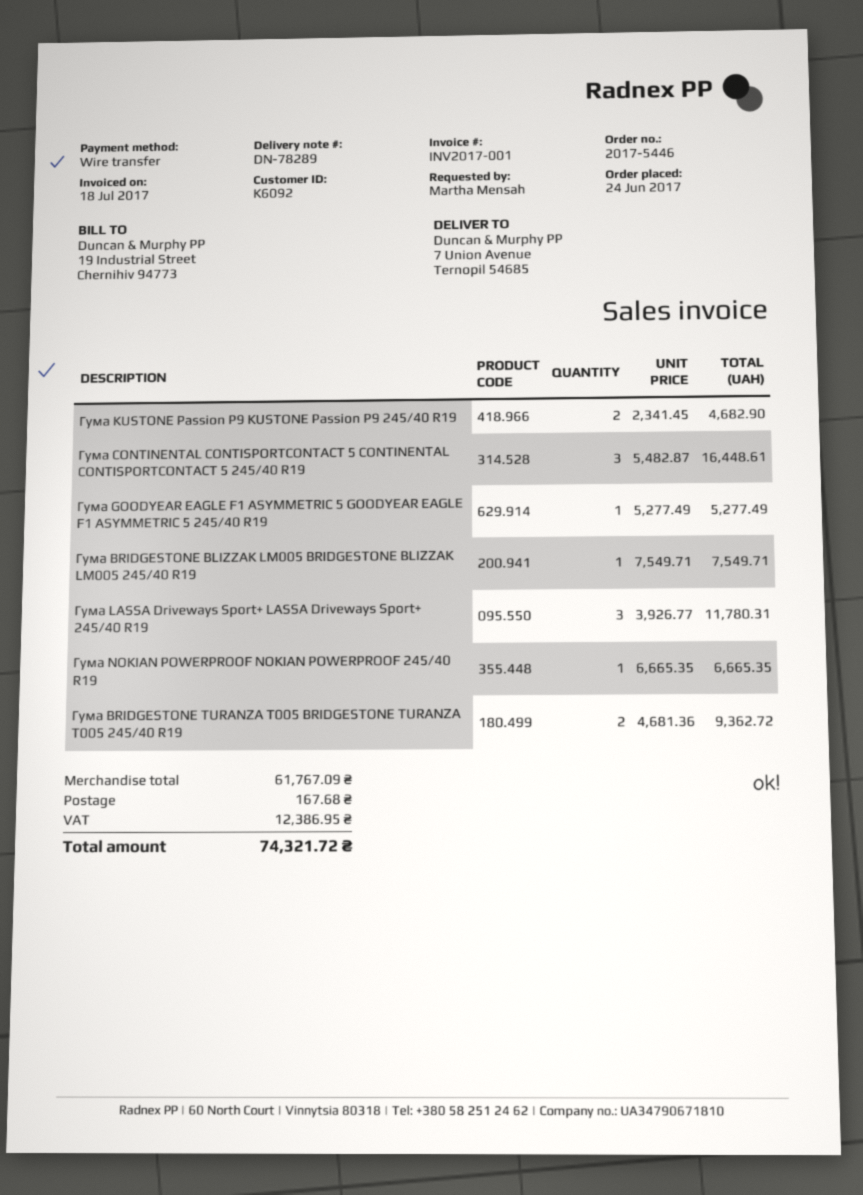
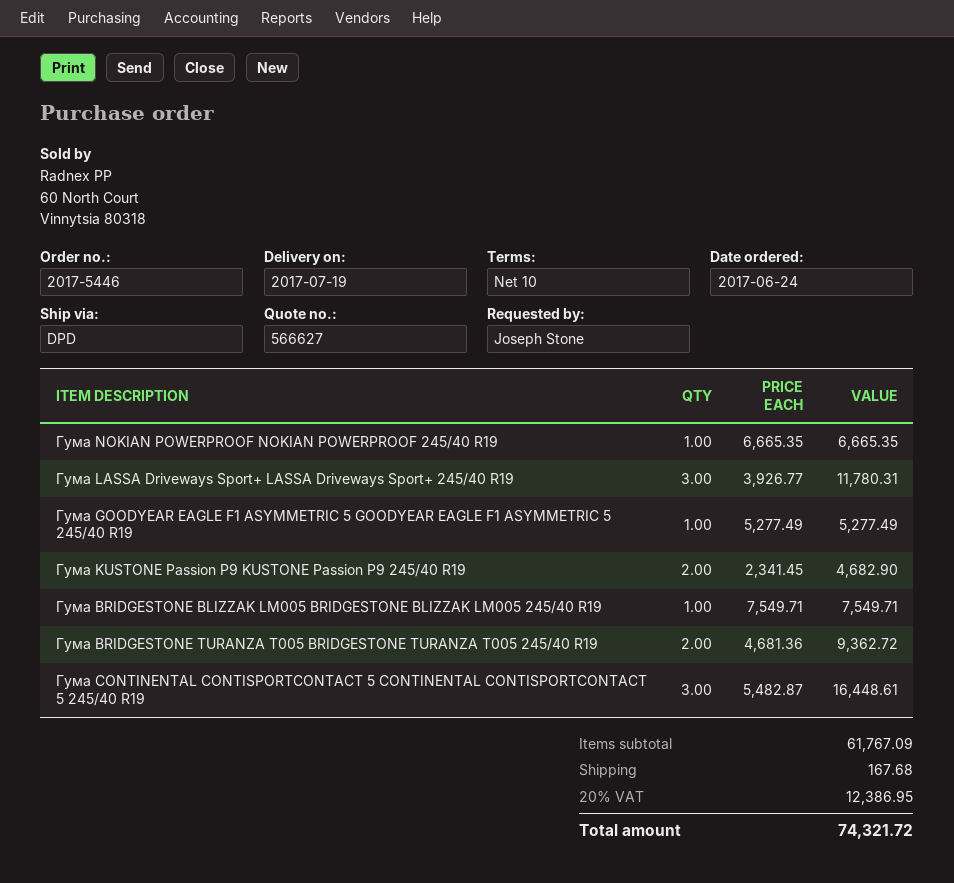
ordered by: Martha Mensah -> Joseph Stone

